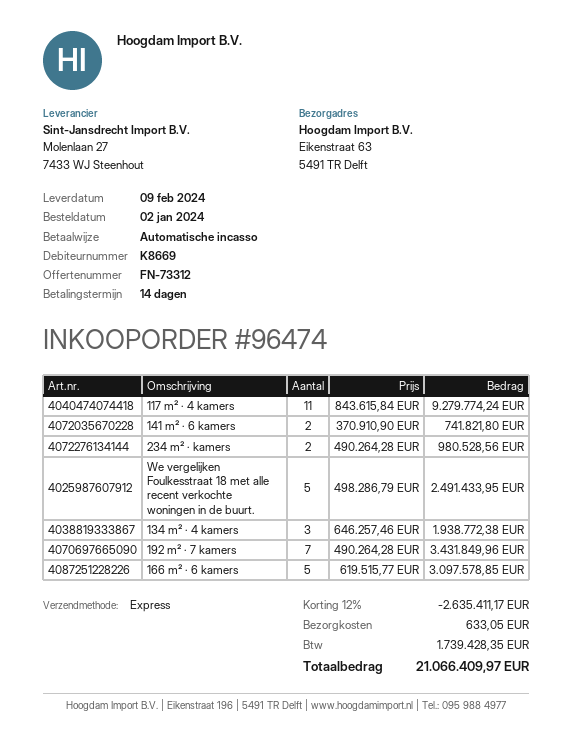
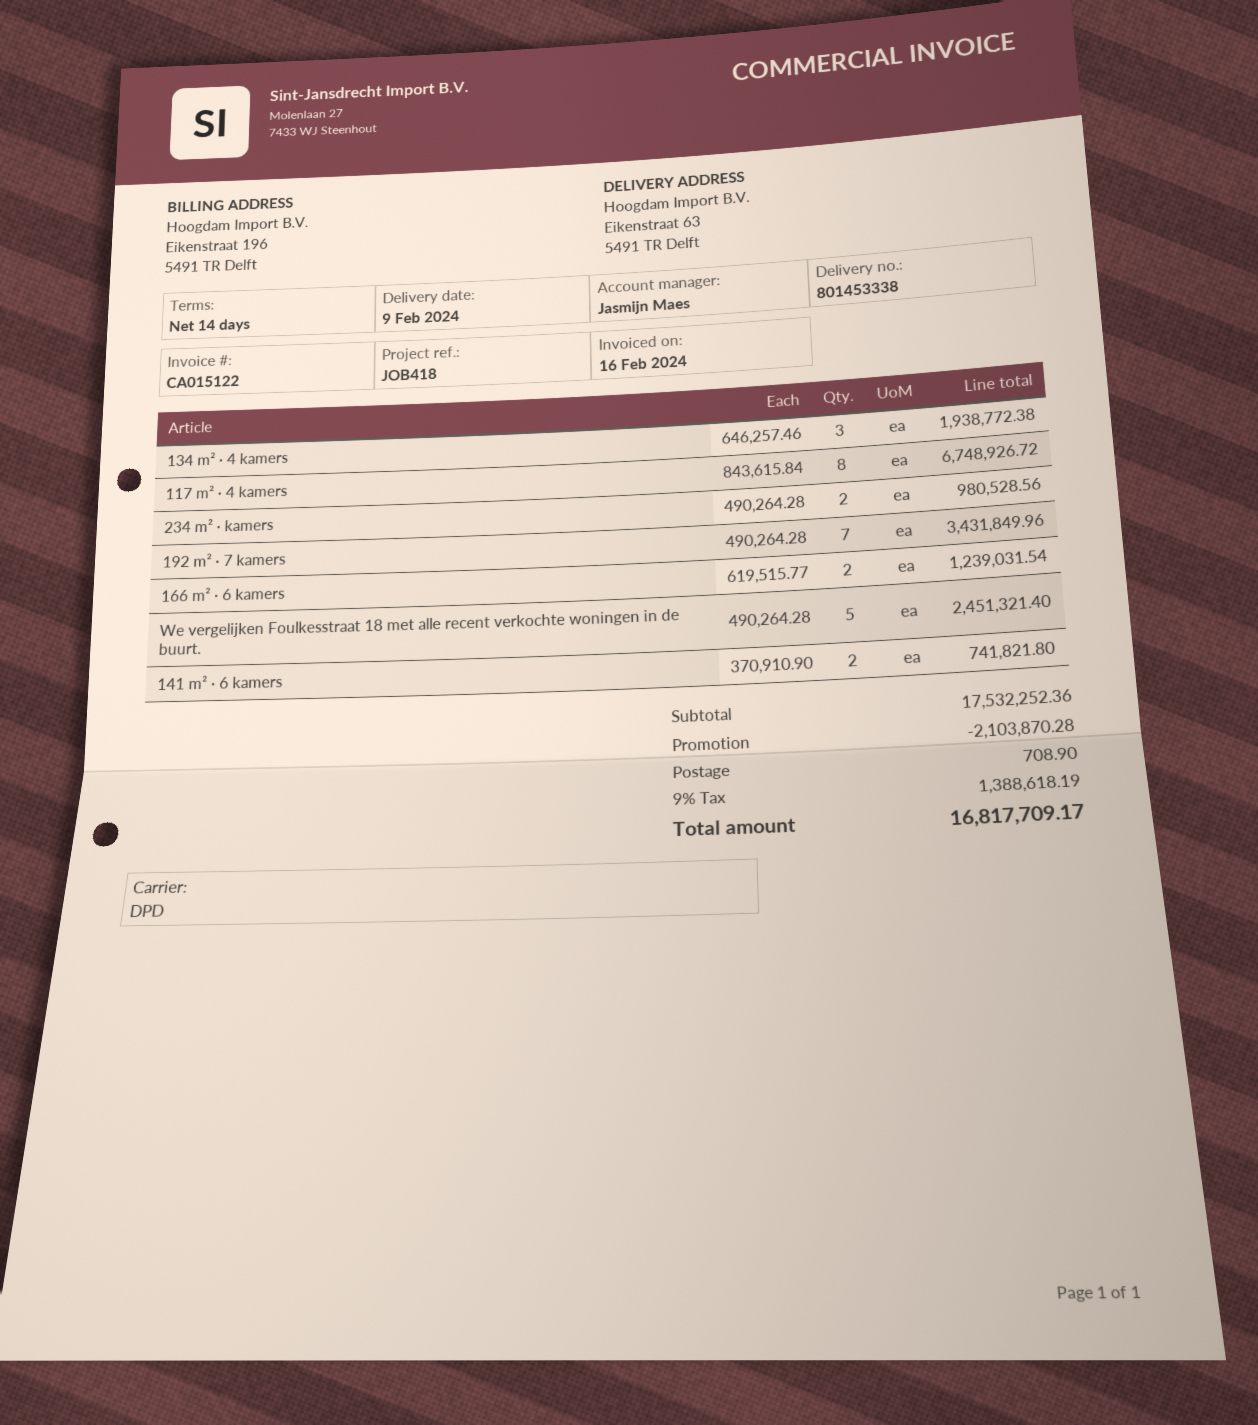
shipping method: express -> DPD
117 m² · 4 kamers: 11 x 843615.84 = 9279774.24 -> 8 x 843615.84 = 6748926.72
We vergelijken Foulkesstraat 18 met alle recent verkochte woningen in de buurt.: 5 x 498286.79 = 2491433.95 -> 5 x 490264.28 = 2451321.40
166 m² · 6 kamers: 5 x 619515.77 = 3097578.85 -> 2 x 619515.77 = 1239031.54
discount: 2635411.17 -> 2103870.28
shipping: 633.05 -> 708.90
tax: 1739428.35 -> 1388618.19
total: 21066409.97 -> 16817709.17

